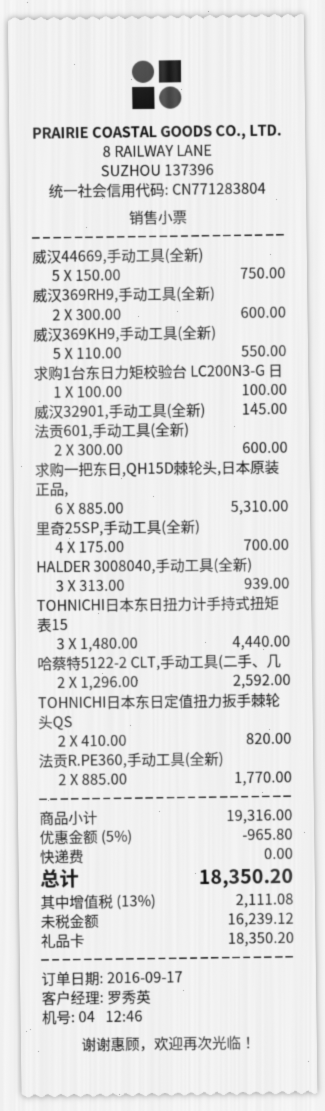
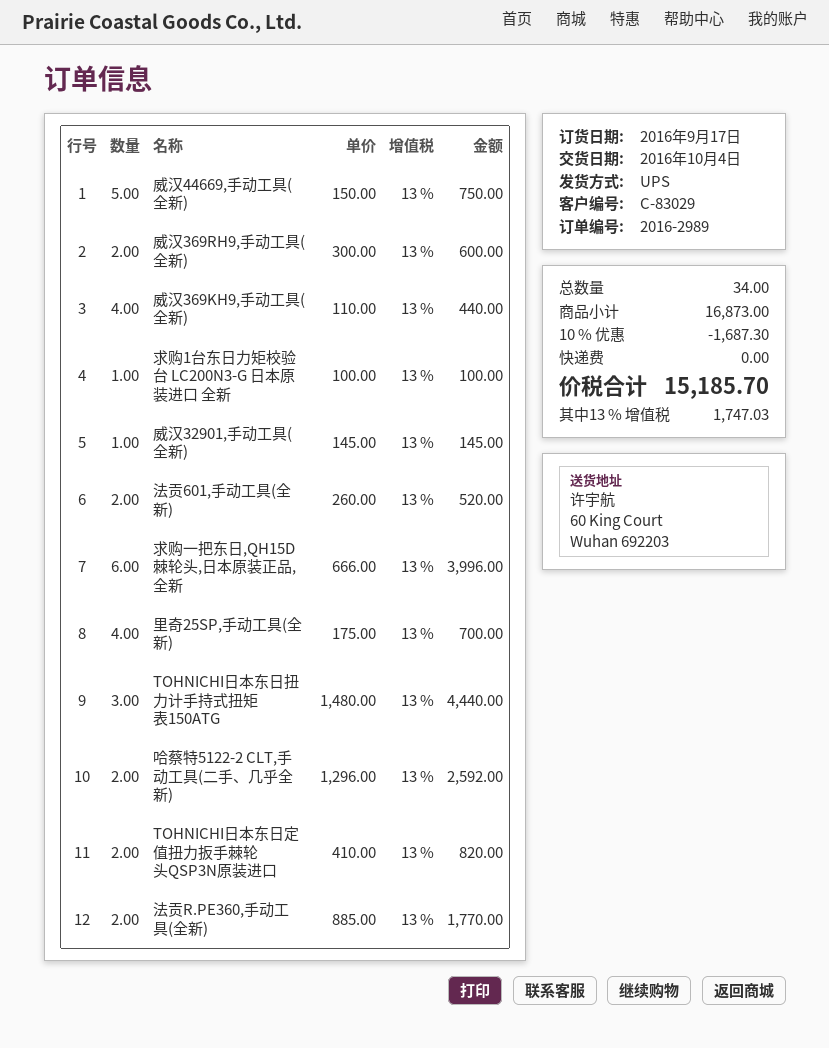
威汉369KH9,手动工具(全新): 5 x 110.00 = 550.00 -> 4 x 110.00 = 440.00
法贡601,手动工具(全新): 2 x 300.00 = 600.00 -> 2 x 260.00 = 520.00
求购一把东日,QH15D棘轮头,日本原装正品,: 6 x 885.00 = 5310.00 -> 6 x 666.00 = 3996.00
HALDER 3008040,手动工具(全新): 3 x 313.00 = 939.00 -> none
subtotal: 19316.00 -> 16873.00
discount: 5% = 965.80 -> 10% = 1687.30
tax: 13% = 2111.08 -> 13% = 1747.03
total: 18350.20 -> 15185.70

